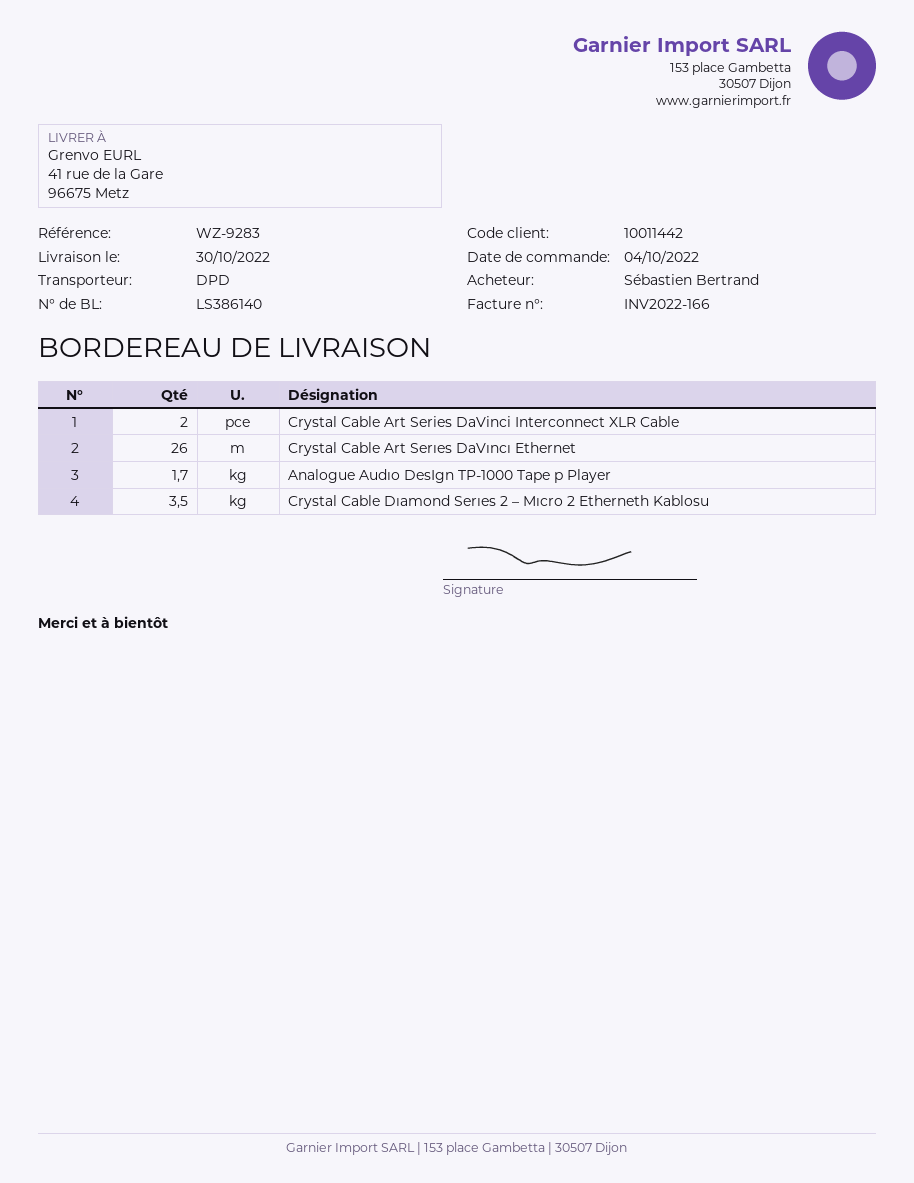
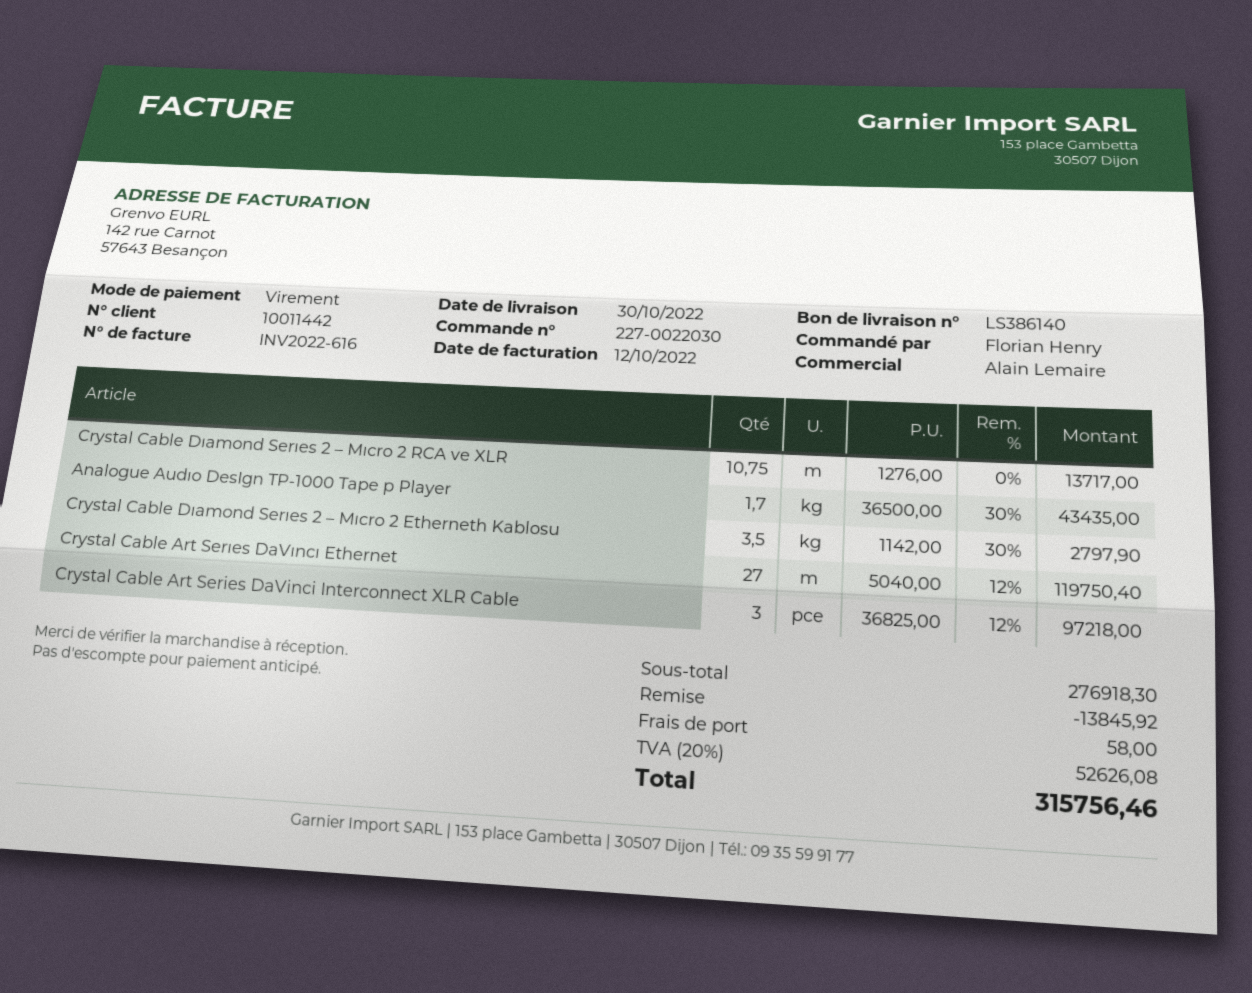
invoice number: INV2022-166 -> INV2022-616
ordered by: Sébastien Bertrand -> Florian Henry
Crystal Cable Art Series DaVinci Interconnect XLR Cable: 2 -> 3
Crystal Cable Art Serıes DaVıncı Ethernet: 26 -> 27
Crystal Cable Dıamond Serıes 2 – Mıcro 2 RCA ve XLR: none -> 10.75

